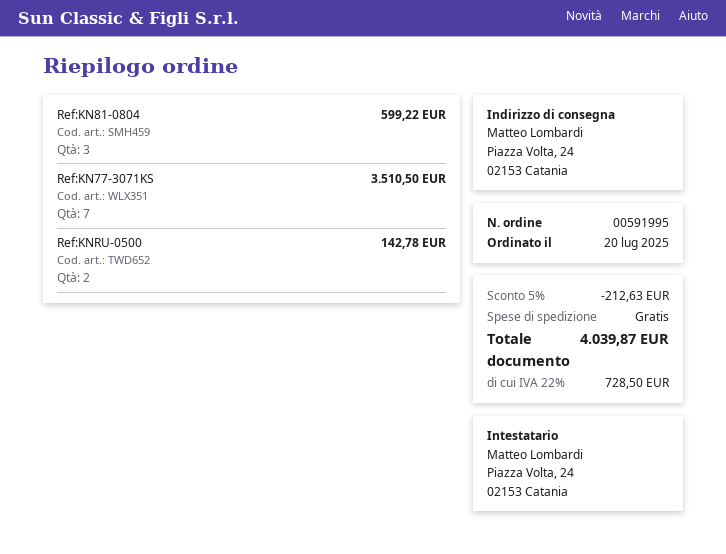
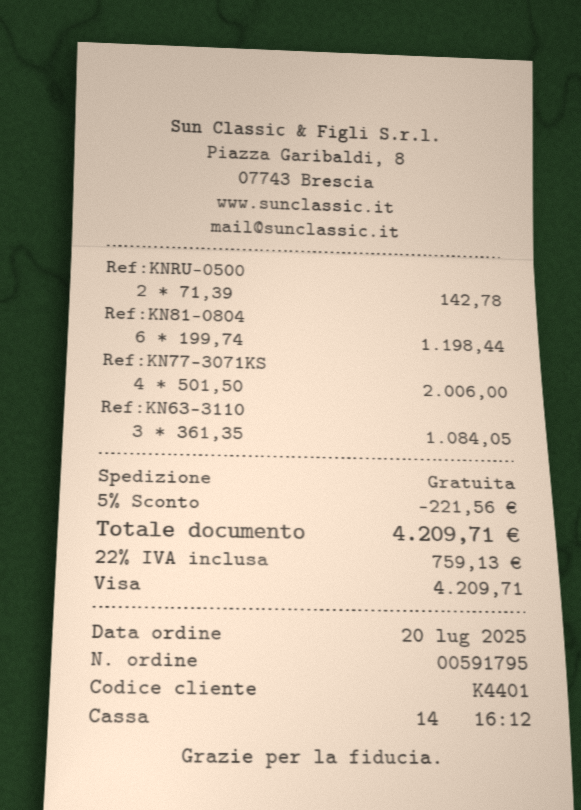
order number: 00591995 -> 00591795
Ref:KN81-0804: 3 for 599.22 -> 6 for 1198.44
Ref:KN77-3071KS: 7 for 3510.50 -> 4 for 2006.00
Ref:KN63-3110: none -> 3 for 1084.05
discount: 5% = 212.63 -> 5% = 221.56
tax: 22% = 728.50 -> 22% = 759.13
total: 4039.87 -> 4209.71

